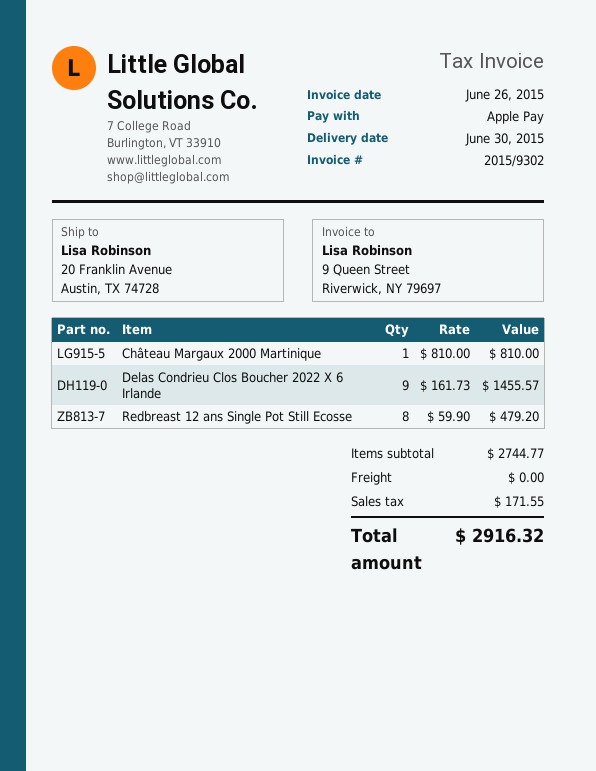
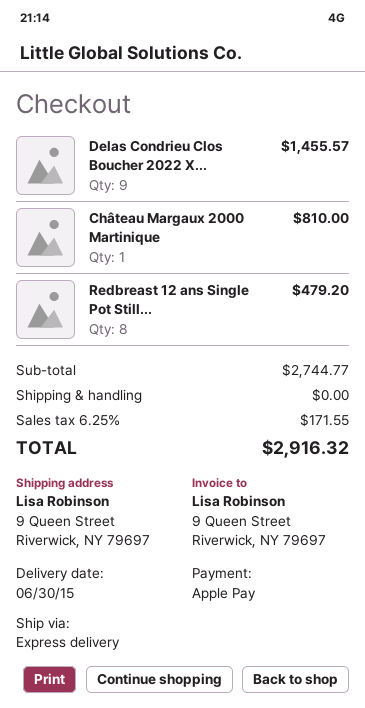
ship to: 20 Franklin Avenue, Austin, TX 74728 -> 9 Queen Street, Riverwick, NY 79697

